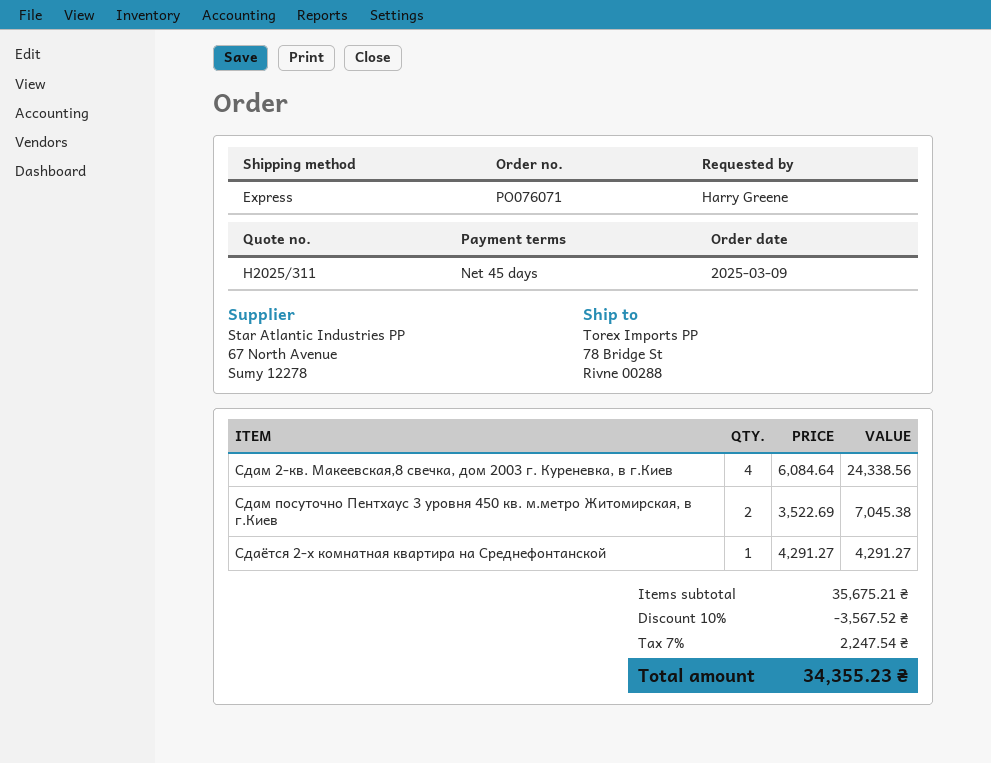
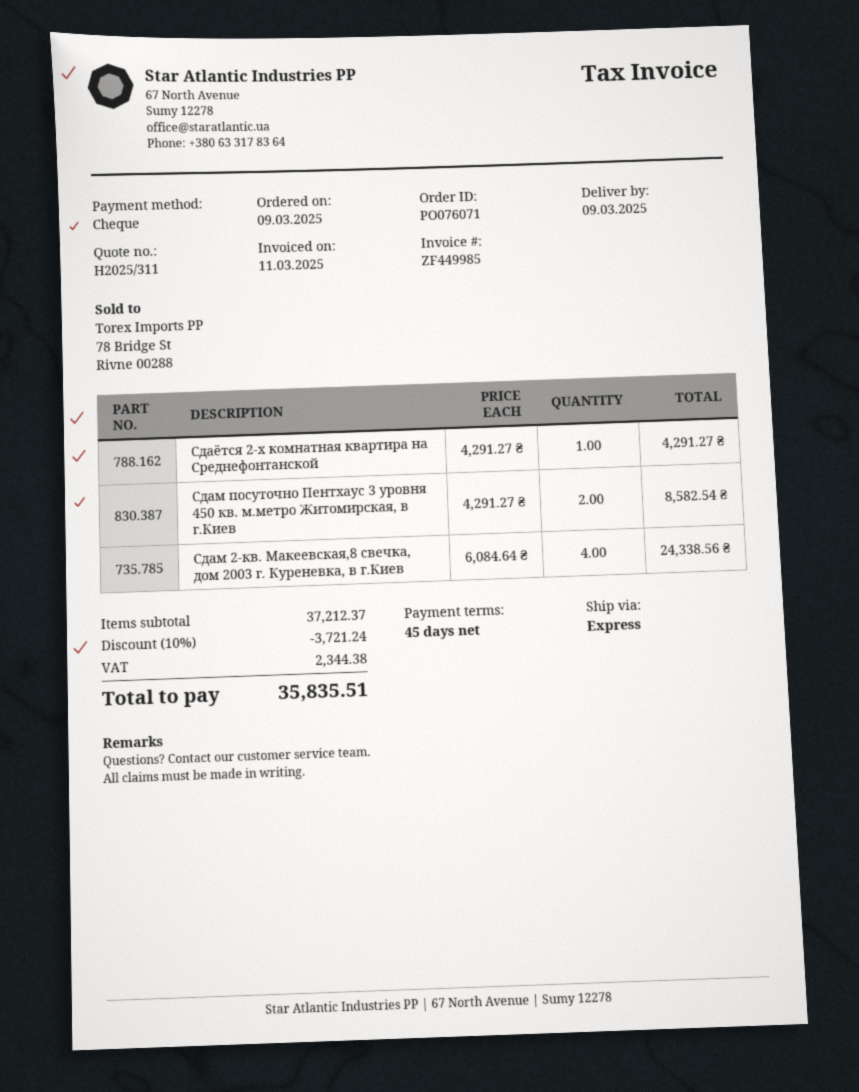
Сдам посуточно Пентхаус 3 уровня 450 кв. м.метро Житомирская, в г.Киев: 2 x 3522.69 = 7045.38 -> 2 x 4291.27 = 8582.54
subtotal: 35675.21 -> 37212.37
discount: 10% = 3567.52 -> 10% = 3721.24
tax: 2247.54 -> 2344.38
total: 34355.23 -> 35835.51

